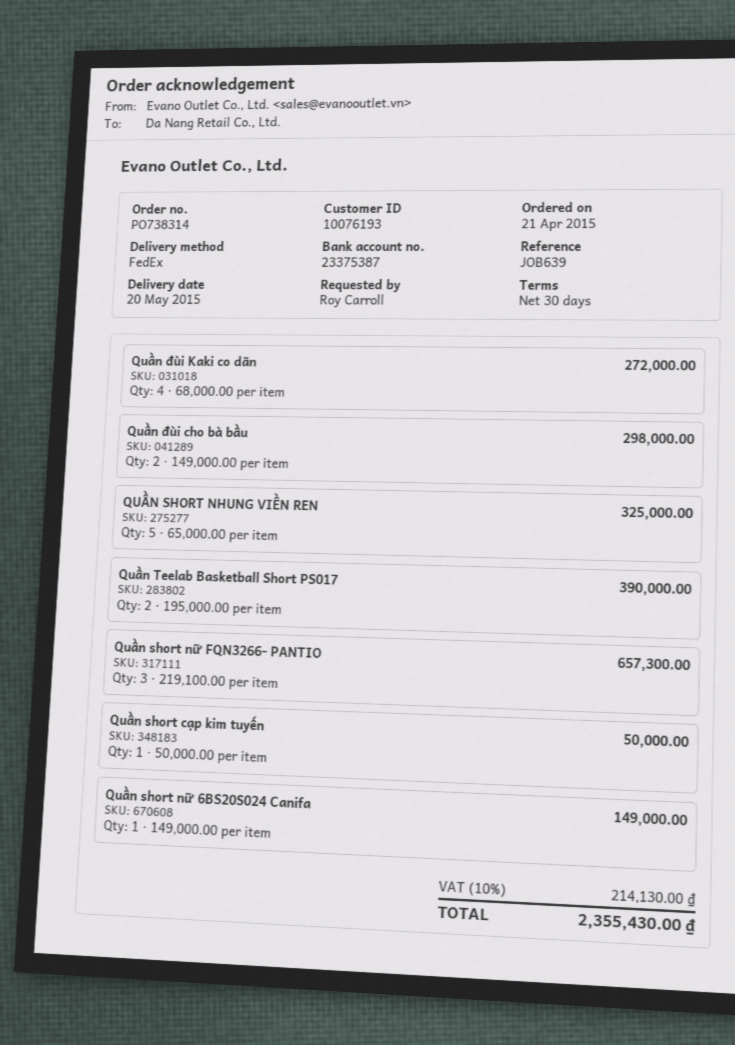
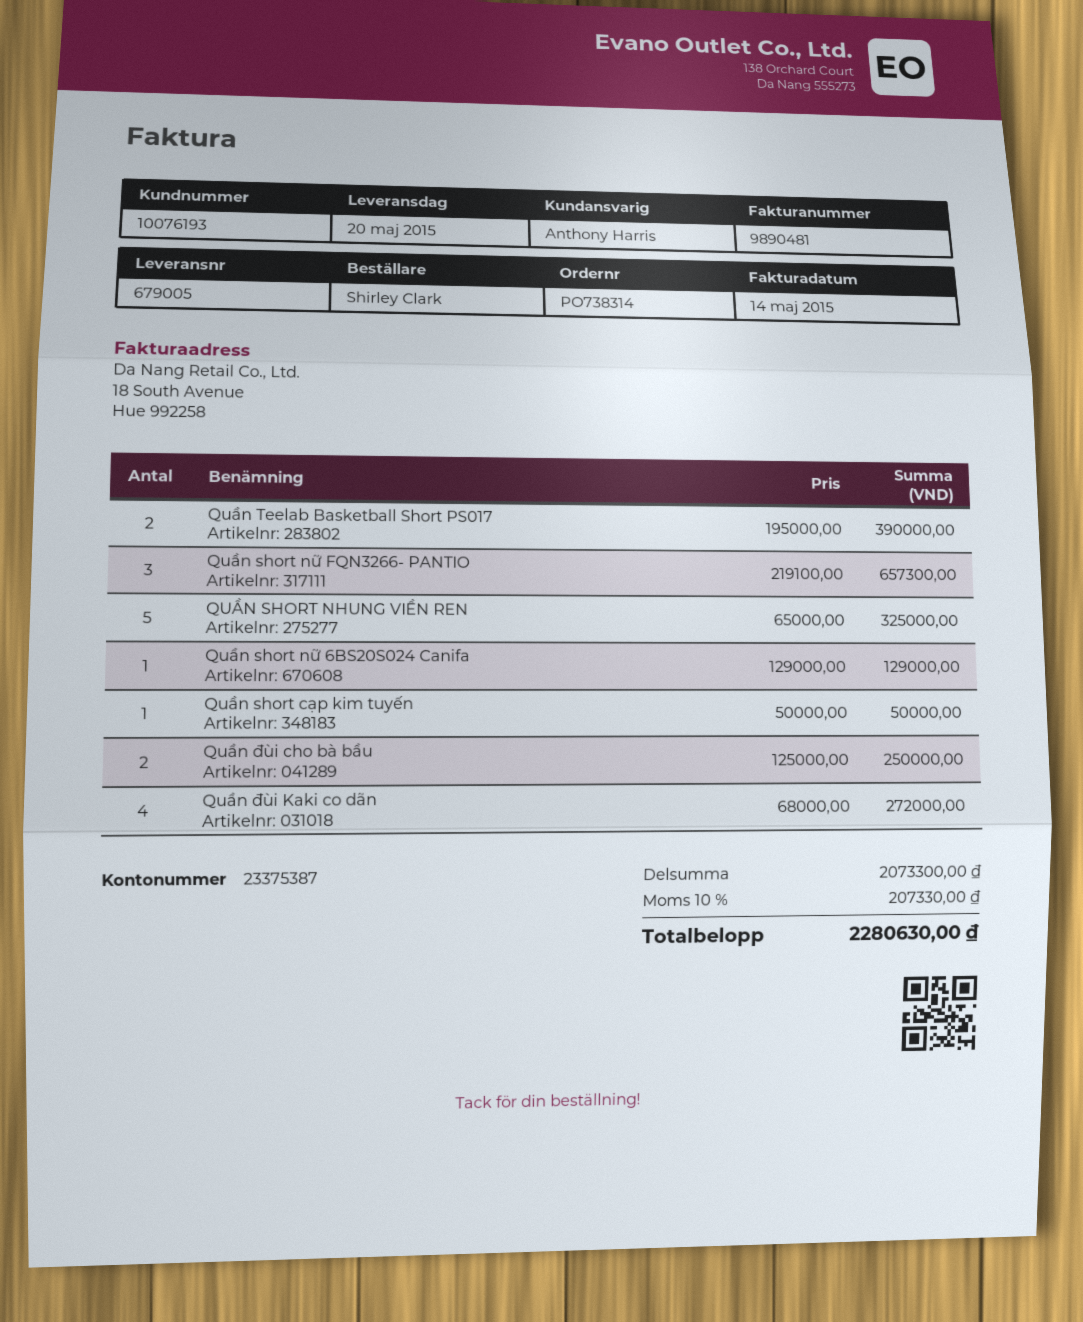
ordered by: Roy Carroll -> Shirley Clark
Quần đùi cho bà bầu: 2 x 149000.00 = 298000.00 -> 2 x 125000.00 = 250000.00
Quần short nữ 6BS20S024 Canifa: 1 x 149000.00 = 149000.00 -> 1 x 129000.00 = 129000.00
tax: 10% = 214130.00 -> 10% = 207330.00
total: 2355430.00 -> 2280630.00

